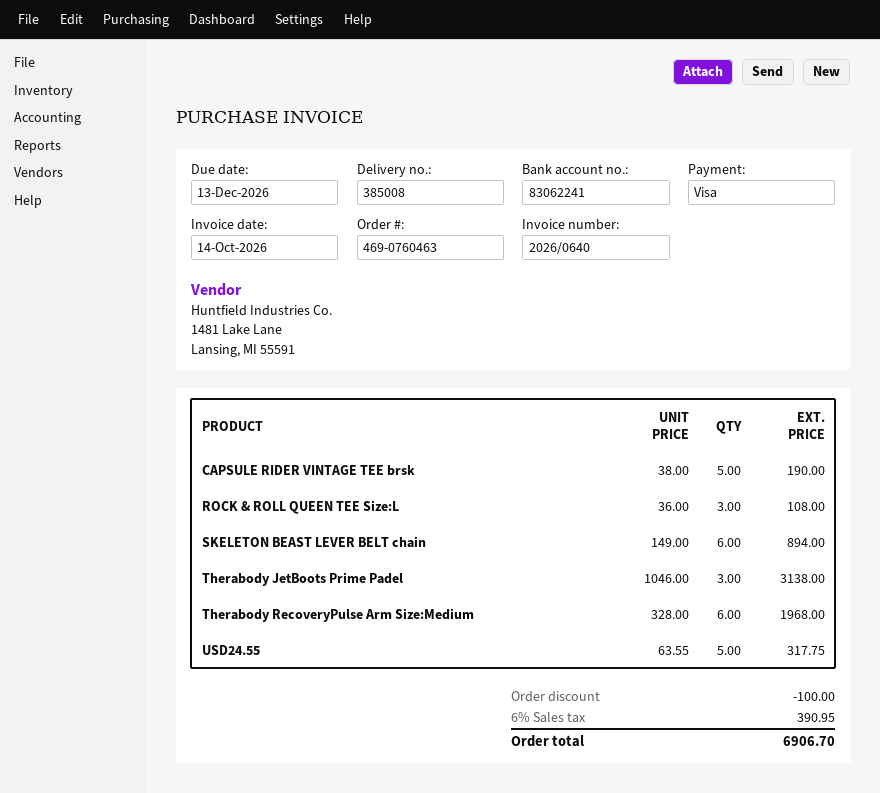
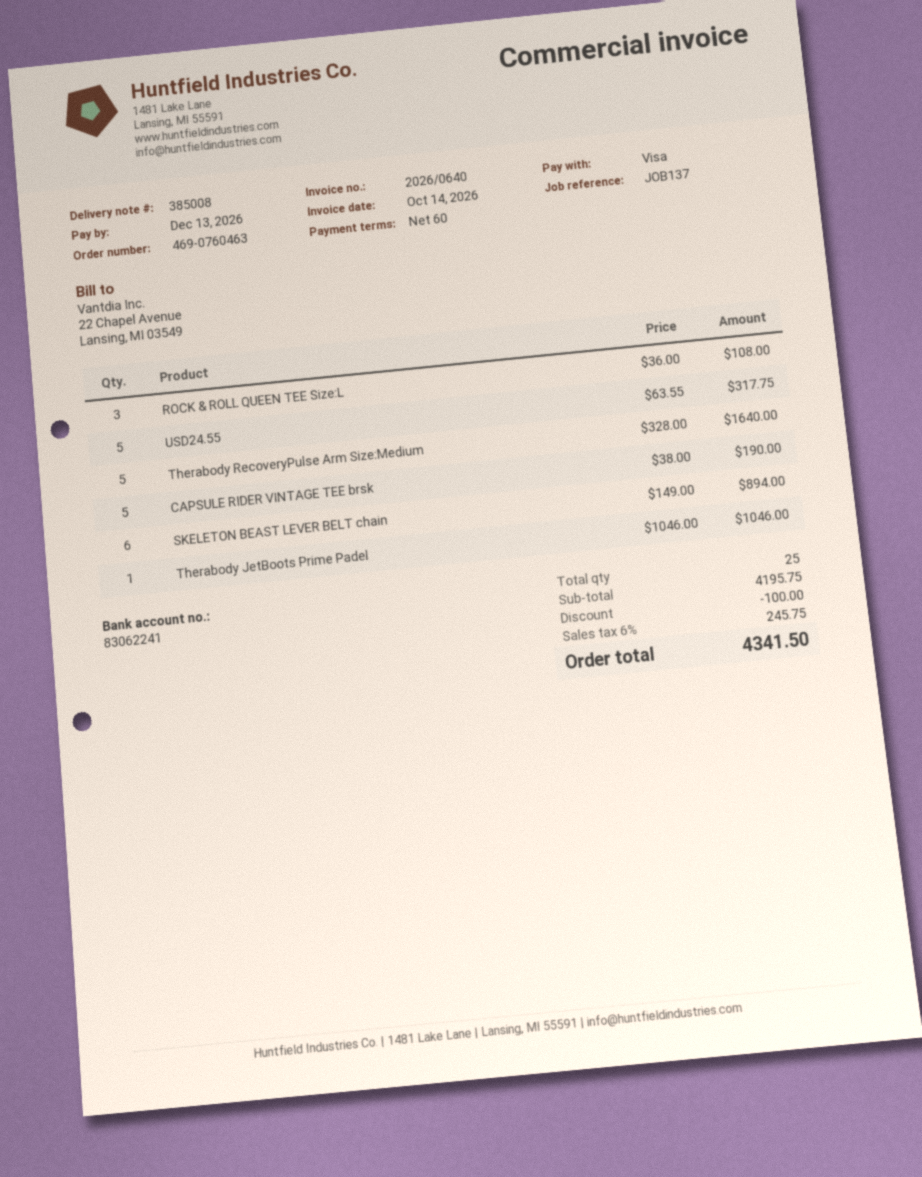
Therabody JetBoots Prime Padel: 3 x 1046.00 = 3138.00 -> 1 x 1046.00 = 1046.00
Therabody RecoveryPulse Arm Size:Medium: 6 x 328.00 = 1968.00 -> 5 x 328.00 = 1640.00
tax: 6% = 390.95 -> 6% = 245.75
total: 6906.70 -> 4341.50

